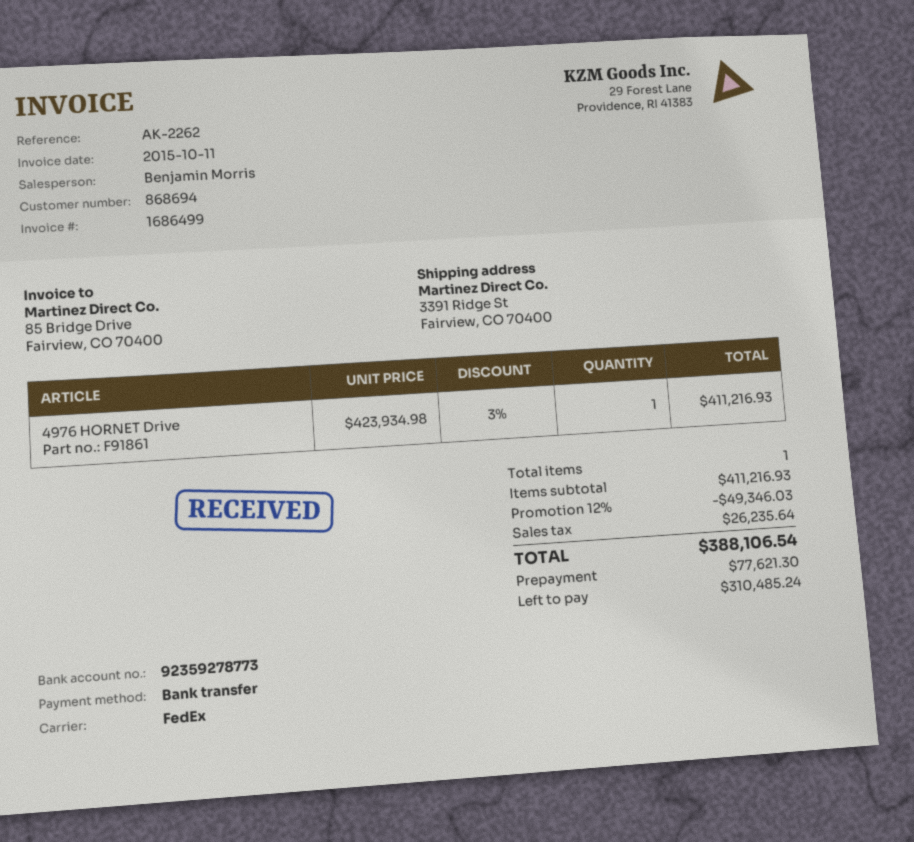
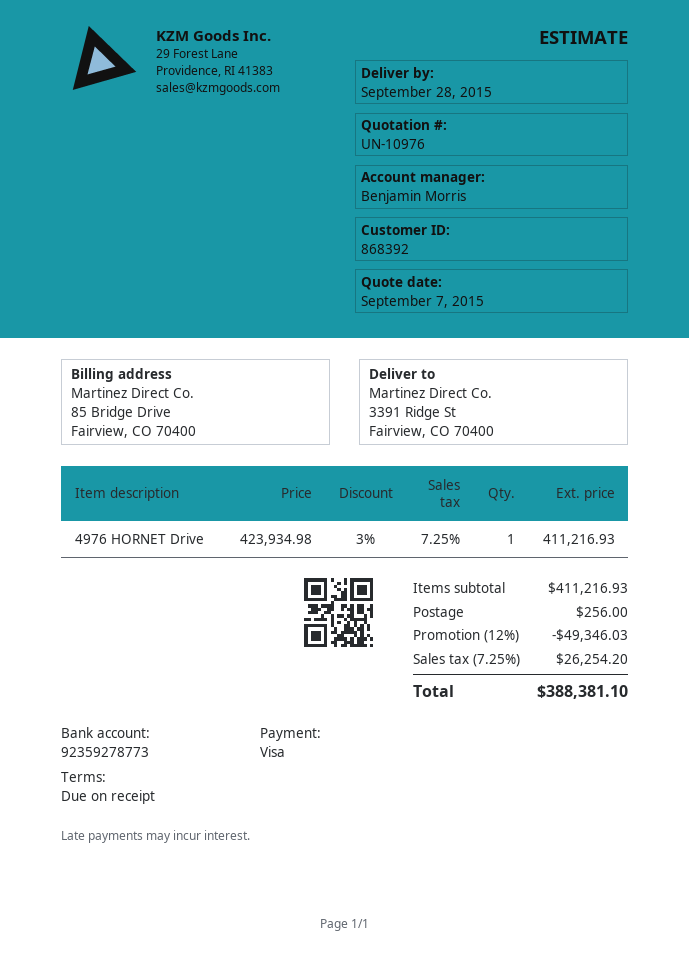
customer number: 868694 -> 868392
payment method: bank transfer -> Visa
shipping: none -> 256.00
tax: 26235.64 -> 26254.20
total: 388106.54 -> 388381.10

